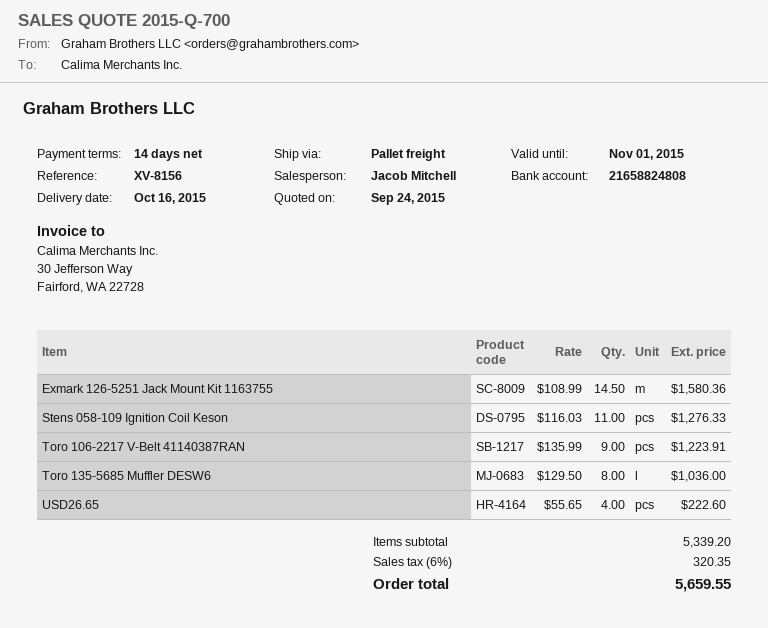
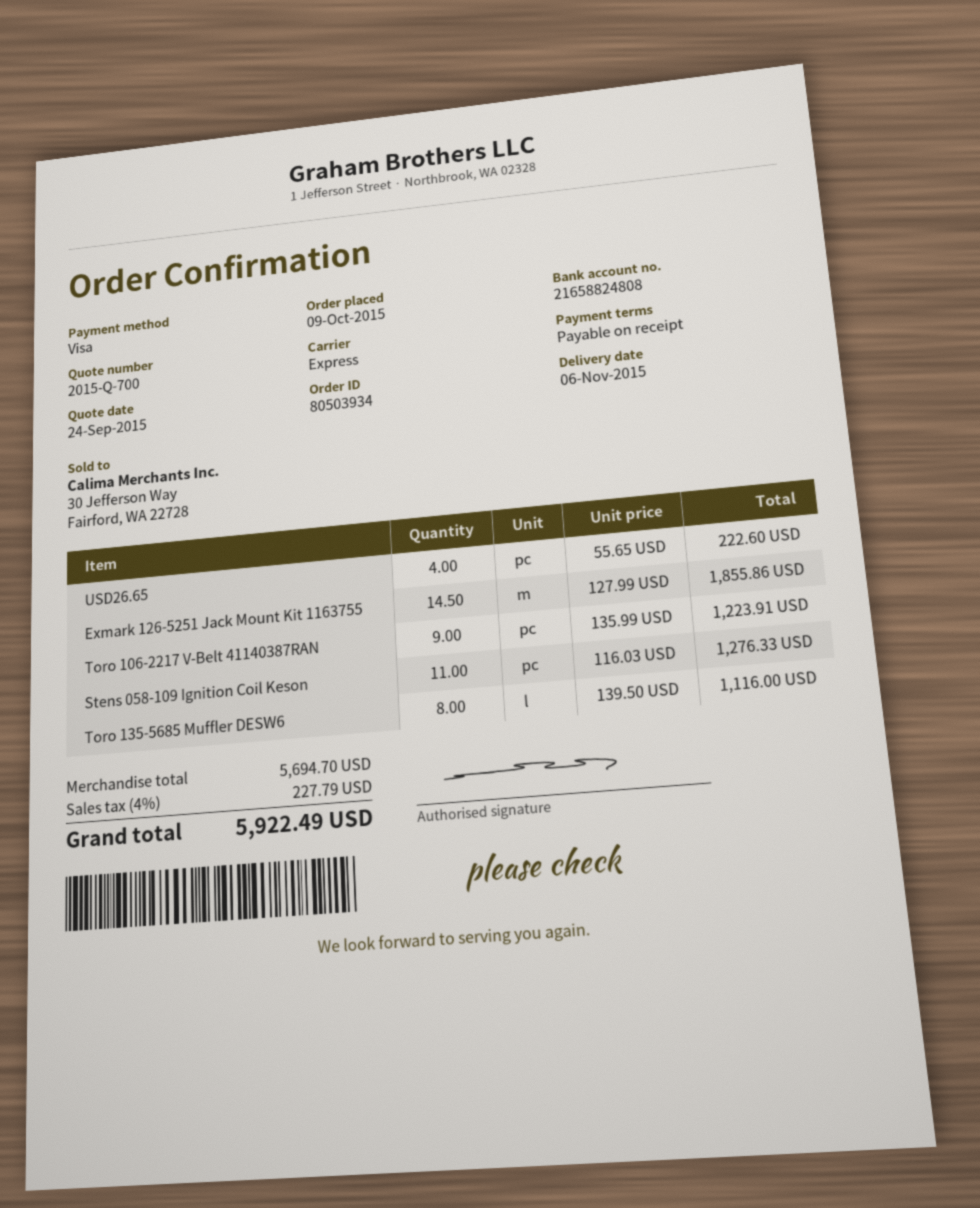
delivery date: 2015-10-16 -> 2015-11-06
payment terms: 14 days -> on receipt
shipping method: pallet freight -> express
Exmark 126-5251 Jack Mount Kit 1163755: 14.5 x 108.99 = 1580.36 -> 14.5 x 127.99 = 1855.86
Toro 135-5685 Muffler DESW6: 8 x 129.50 = 1036.00 -> 8 x 139.50 = 1116.00
subtotal: 5339.20 -> 5694.70
tax: 6% = 320.35 -> 4% = 227.79
total: 5659.55 -> 5922.49

